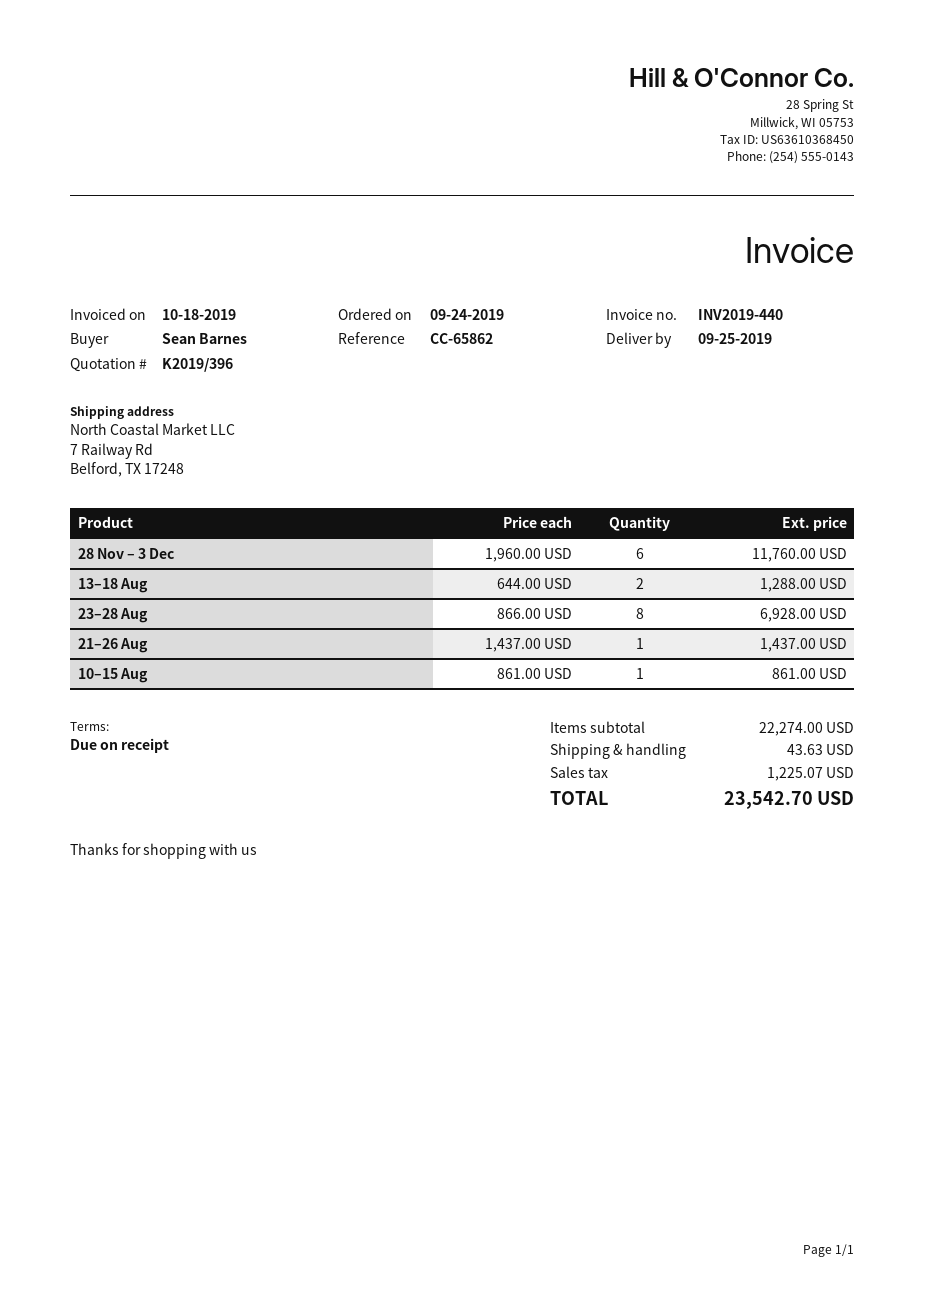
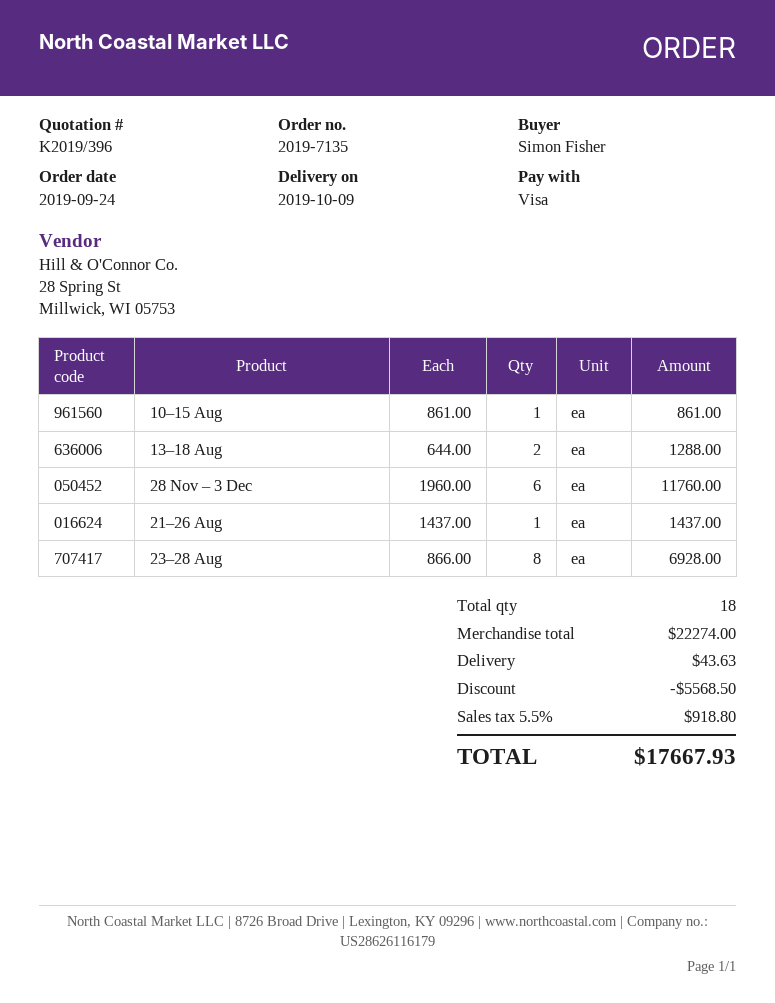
delivery date: 2019-09-25 -> 2019-10-09
ordered by: Sean Barnes -> Simon Fisher
discount: none -> 5568.50
tax: 1225.07 -> 918.80
total: 23542.70 -> 17667.93

